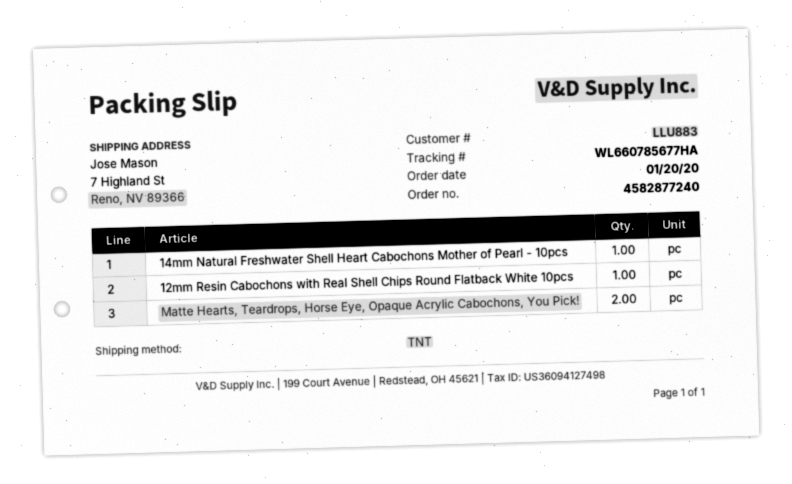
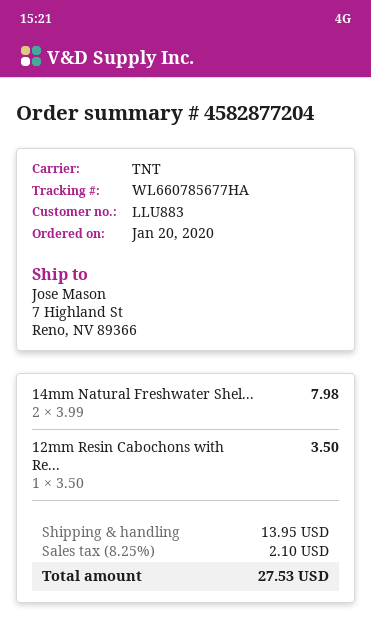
order number: 4582877240 -> 4582877204
14mm Natural Freshwater Shell Heart Cabochons Mother of Pearl - 10pcs: 1 -> 2
Matte Hearts, Teardrops, Horse Eye, Opaque Acrylic Cabochons, You Pick!: 2 -> none

